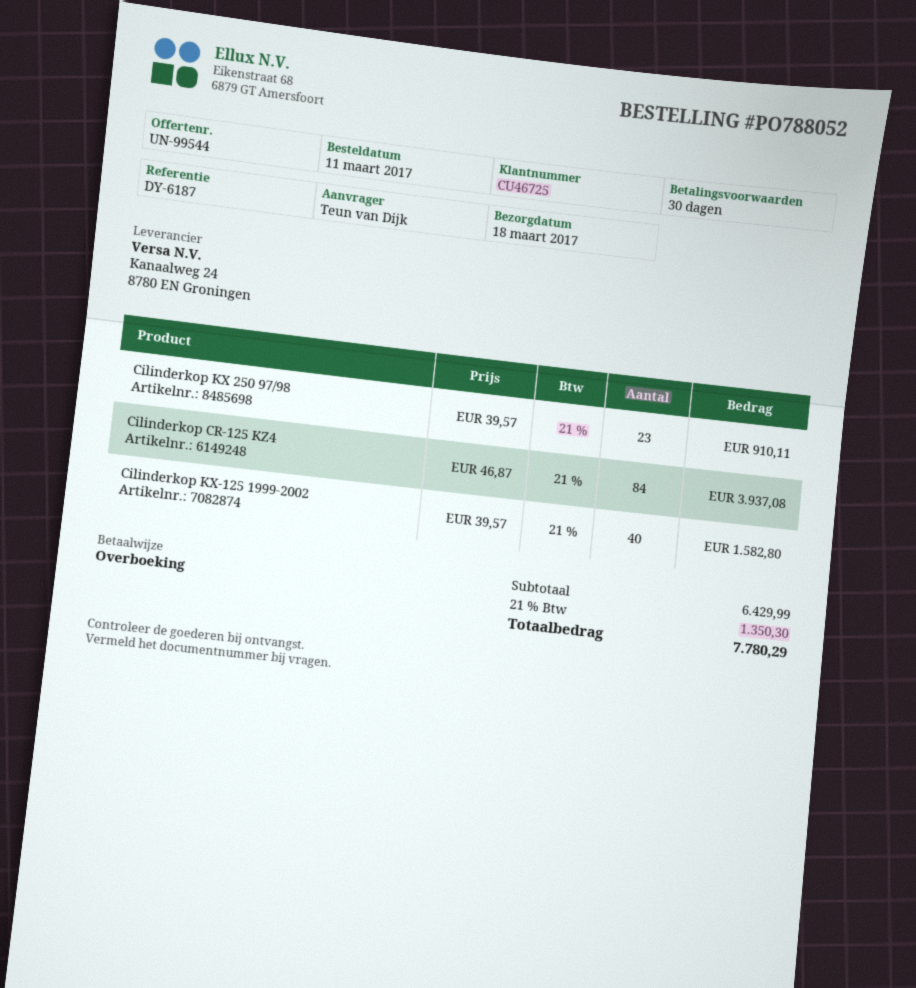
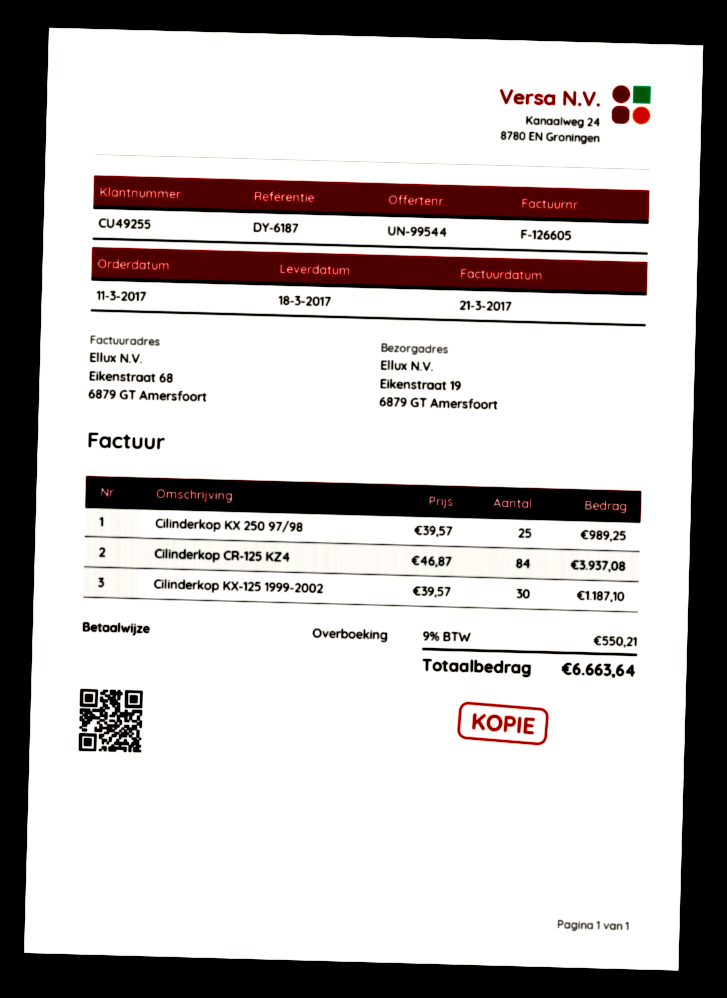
customer number: CU46725 -> CU49255
Cilinderkop KX 250 97/98: 23 x 39.57 = 910.11 -> 25 x 39.57 = 989.25
Cilinderkop KX-125 1999-2002: 40 x 39.57 = 1582.80 -> 30 x 39.57 = 1187.10
tax: 21% = 1350.30 -> 9% = 550.21
total: 7780.29 -> 6663.64

